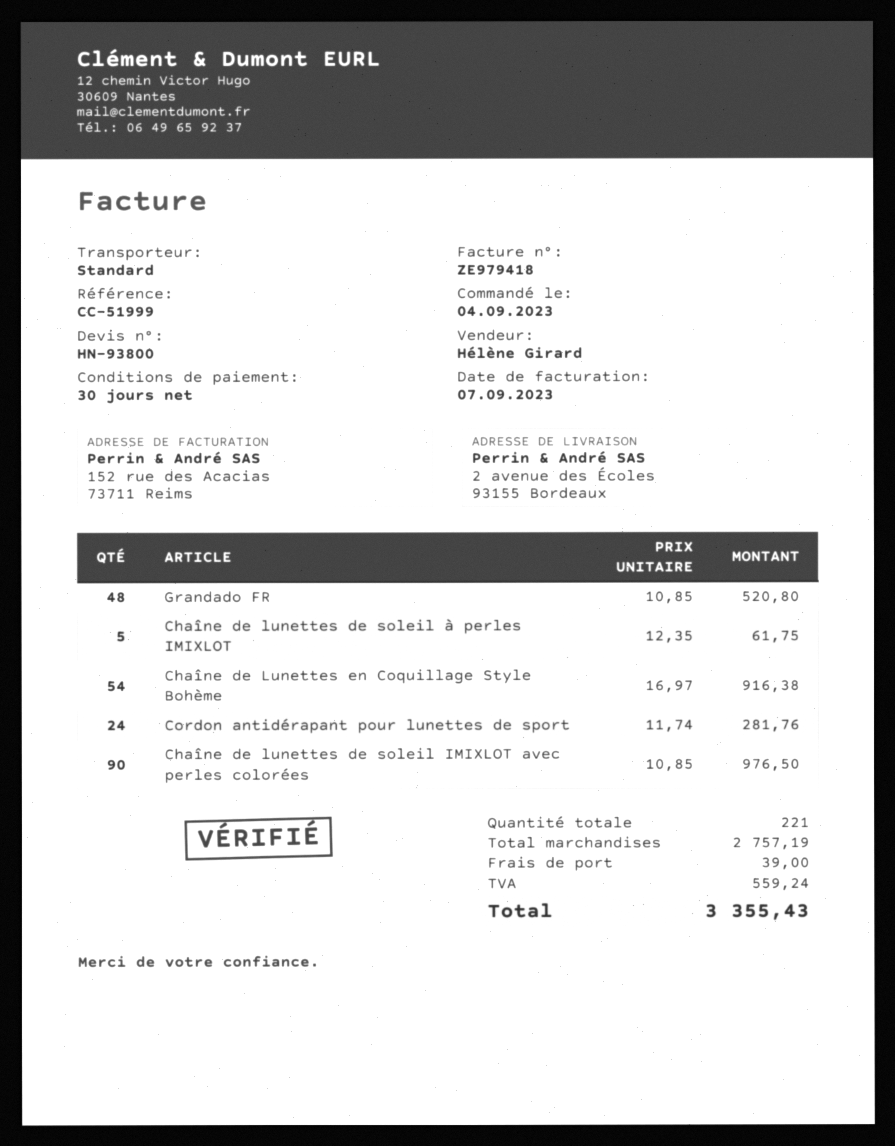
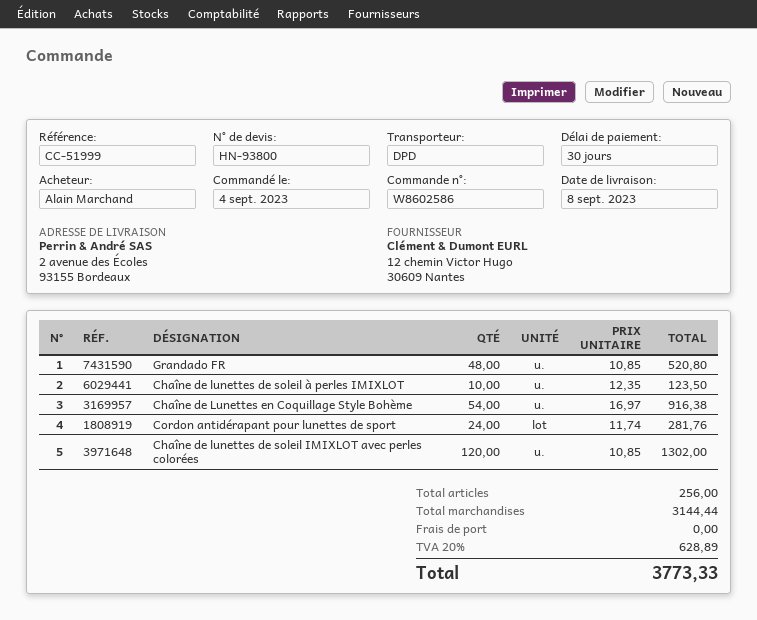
shipping method: standard -> DPD
Chaîne de lunettes de soleil à perles IMIXLOT: 5 x 12.35 = 61.75 -> 10 x 12.35 = 123.50
Chaîne de lunettes de soleil IMIXLOT avec perles colorées: 90 x 10.85 = 976.50 -> 120 x 10.85 = 1302.00
total quantity: 221 -> 256
subtotal: 2757.19 -> 3144.44
shipping: 39.00 -> 0.00
tax: 559.24 -> 628.89
total: 3355.43 -> 3773.33

